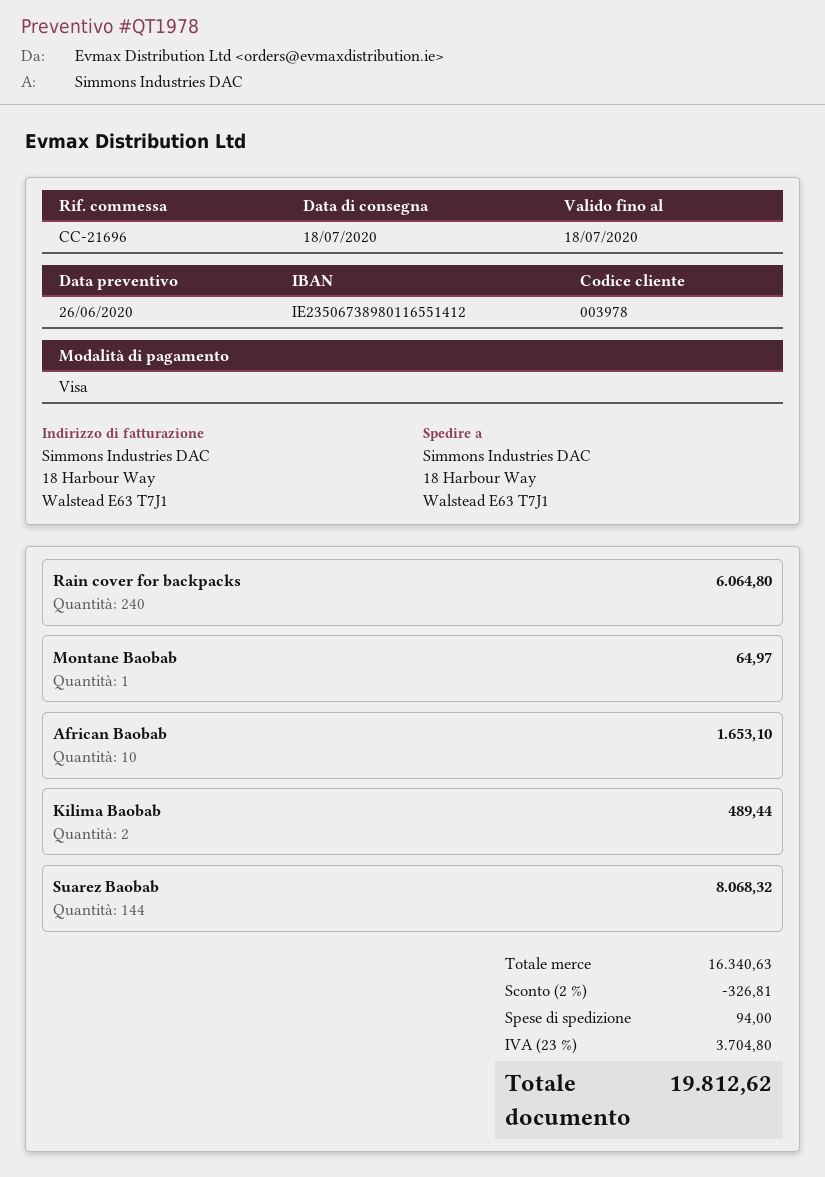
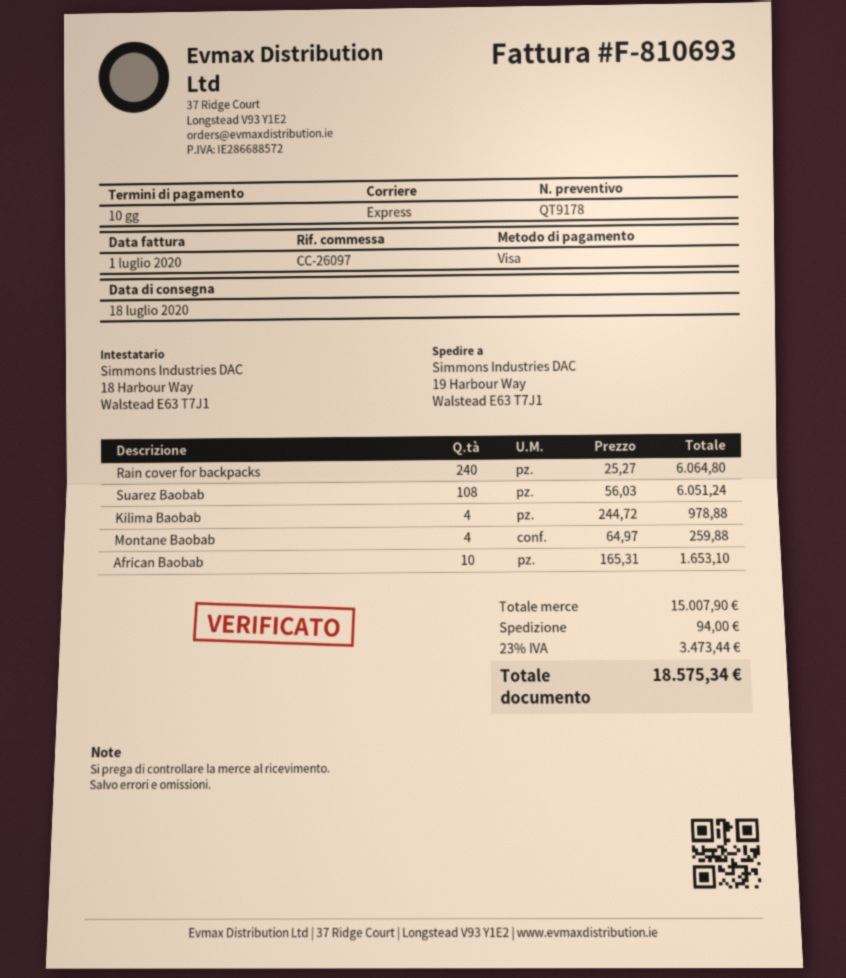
quote number: QT1978 -> QT9178
reference: CC-21696 -> CC-26097
ship to: 18 Harbour Way, Walstead E63 T7J1 -> 19 Harbour Way, Walstead E63 T7J1
Montane Baobab: 1 for 64.97 -> 4 for 259.88
Kilima Baobab: 2 for 489.44 -> 4 for 978.88
Suarez Baobab: 144 for 8068.32 -> 108 for 6051.24
subtotal: 16340.63 -> 15007.90
discount: 2% = 326.81 -> none
tax: 23% = 3704.80 -> 23% = 3473.44
total: 19812.62 -> 18575.34

